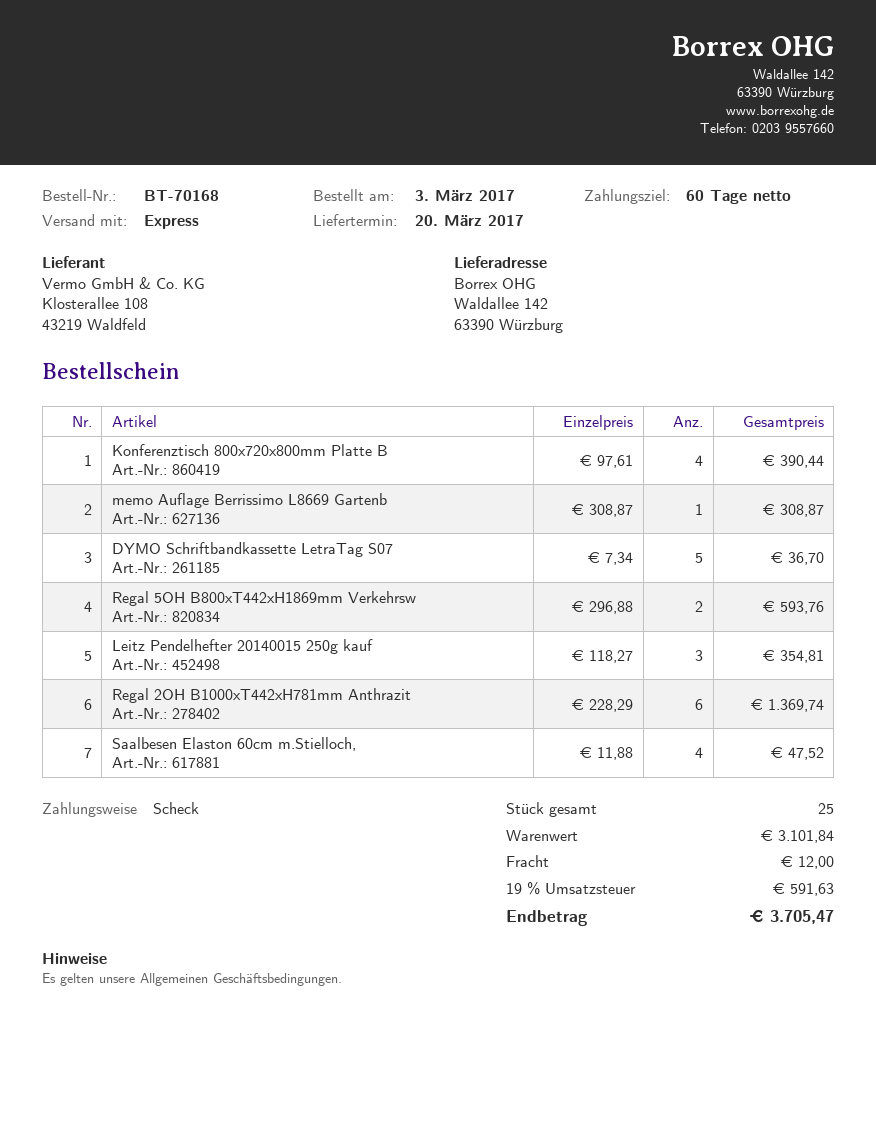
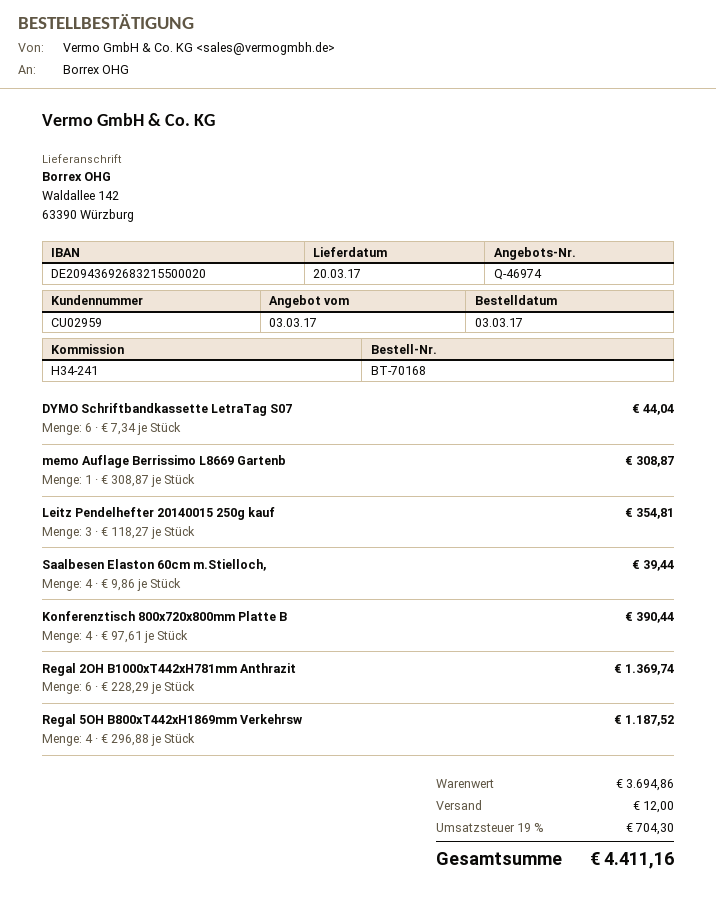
DYMO Schriftbandkassette LetraTag S07: 5 x 7.34 = 36.70 -> 6 x 7.34 = 44.04
Regal 5OH B800xT442xH1869mm Verkehrsw: 2 x 296.88 = 593.76 -> 4 x 296.88 = 1187.52
Saalbesen Elaston 60cm m.Stielloch,: 4 x 11.88 = 47.52 -> 4 x 9.86 = 39.44
subtotal: 3101.84 -> 3694.86
tax: 19% = 591.63 -> 19% = 704.30
total: 3705.47 -> 4411.16

